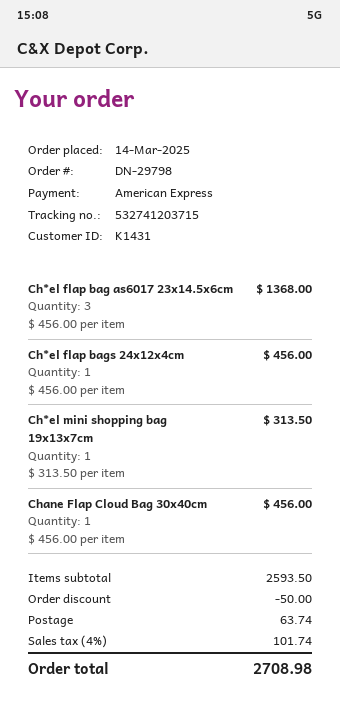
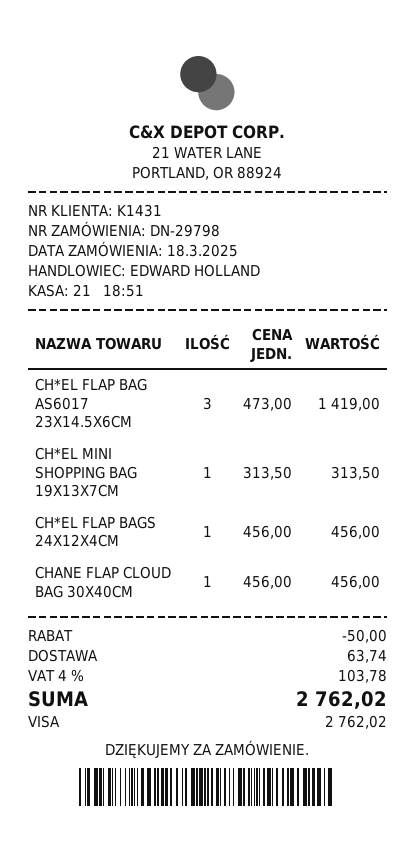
order date: 2025-03-14 -> 2025-03-18
payment method: American Express -> Visa
Ch*el flap bag as6017 23x14.5x6cm: 3 x 456.00 = 1368.00 -> 3 x 473.00 = 1419.00
tax: 4% = 101.74 -> 4% = 103.78
total: 2708.98 -> 2762.02

